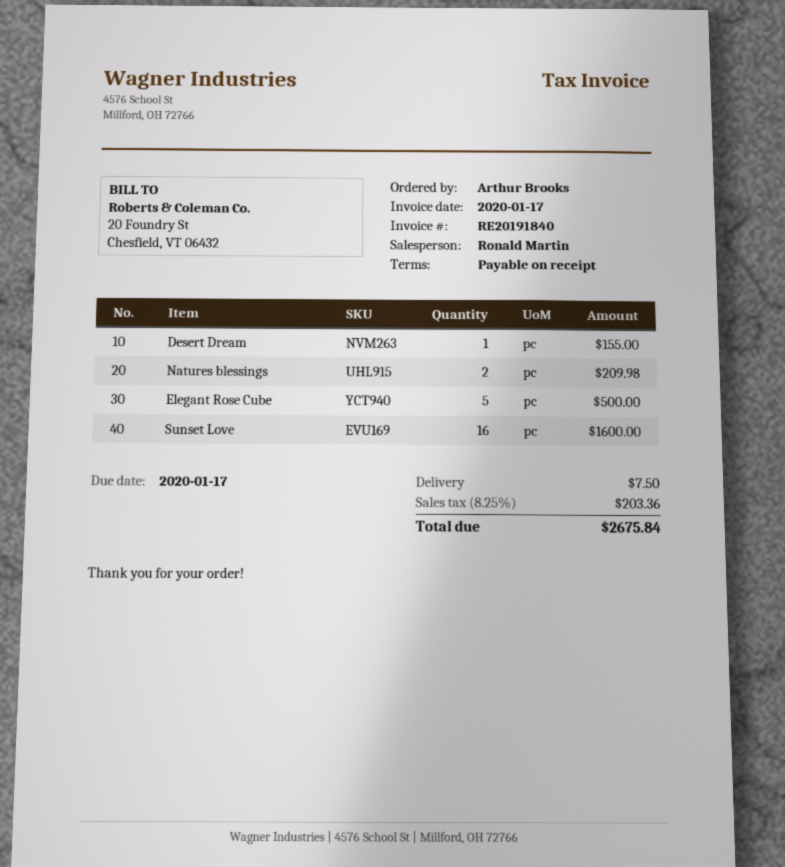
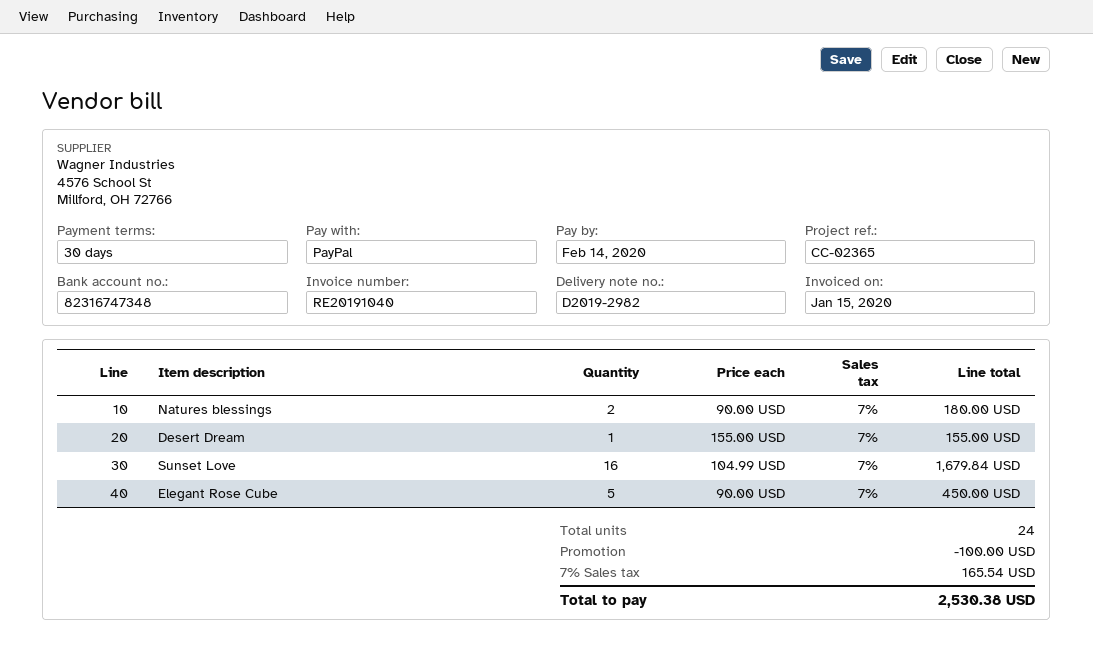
invoice number: RE20191840 -> RE20191040
invoice date: 2020-01-17 -> 2020-01-15
payment terms: on receipt -> 30 days
due date: 2020-01-17 -> 2020-02-14
Natures blessings: 2 for 209.98 -> 2 for 180.00
Elegant Rose Cube: 5 for 500.00 -> 5 for 450.00
Sunset Love: 16 for 1600.00 -> 16 for 1679.84
discount: none -> 100.00
shipping: 7.50 -> none
tax: 8.25% = 203.36 -> 7% = 165.54
total: 2675.84 -> 2530.38

